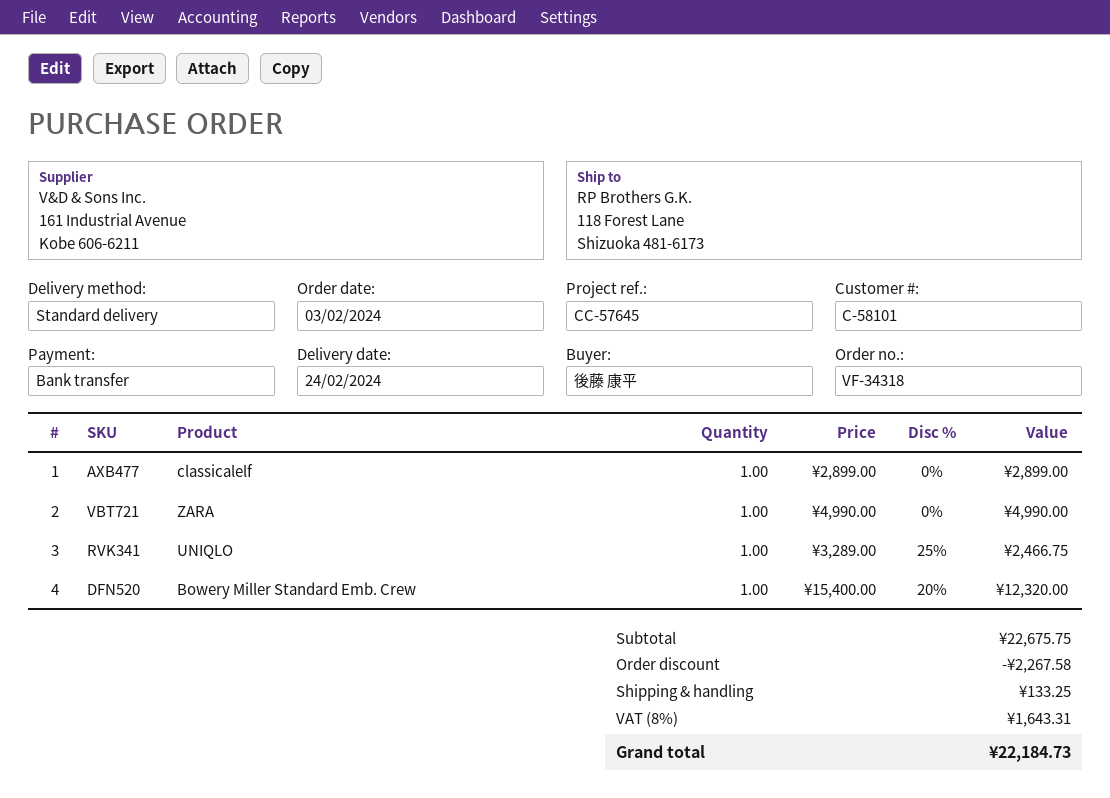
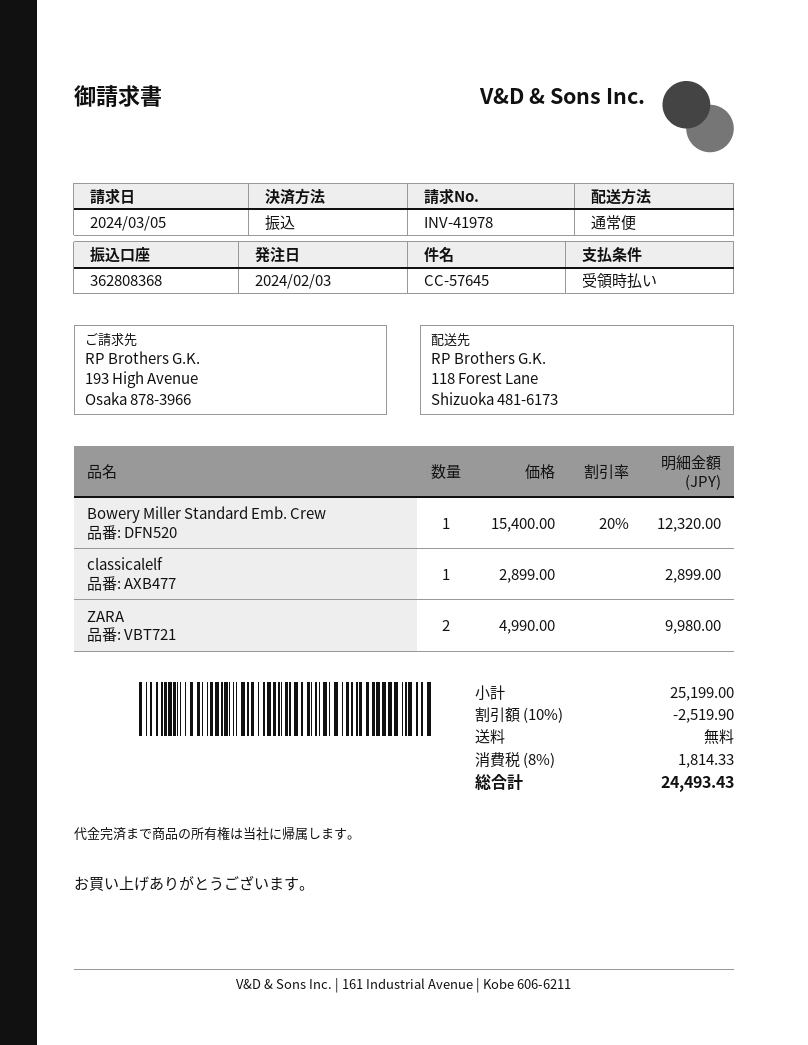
ZARA: 1 x 4990.00 = 4990.00 -> 2 x 4990.00 = 9980.00
UNIQLO: 1 x 3289.00 - 25% = 2466.75 -> none
subtotal: 22675.75 -> 25199.00
discount: 2267.58 -> 2519.90
shipping: 133.25 -> 0.00
tax: 8% = 1643.31 -> 8% = 1814.33
total: 22184.73 -> 24493.43

